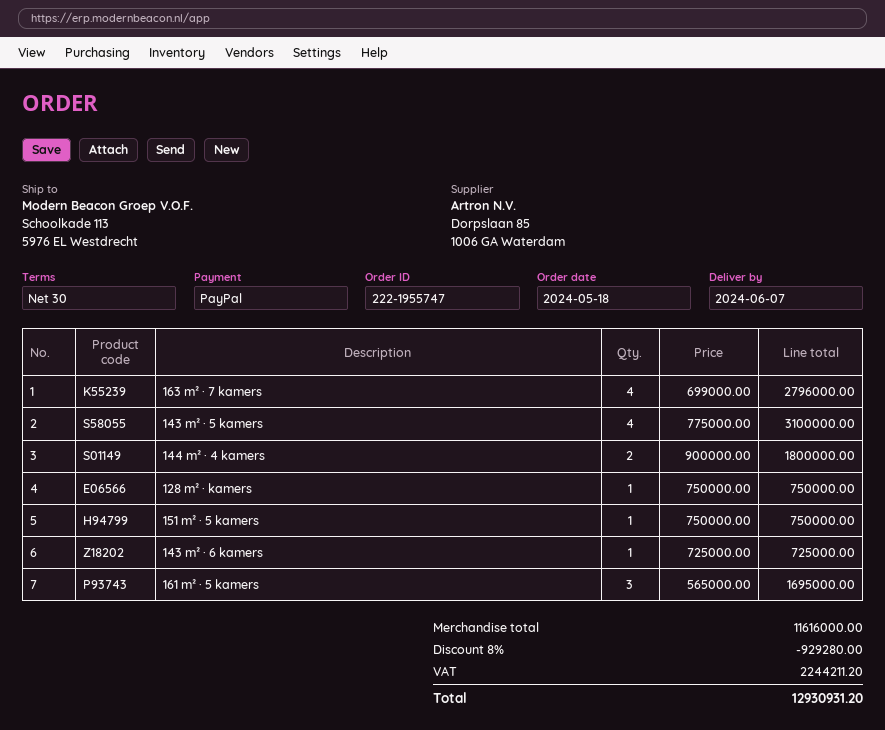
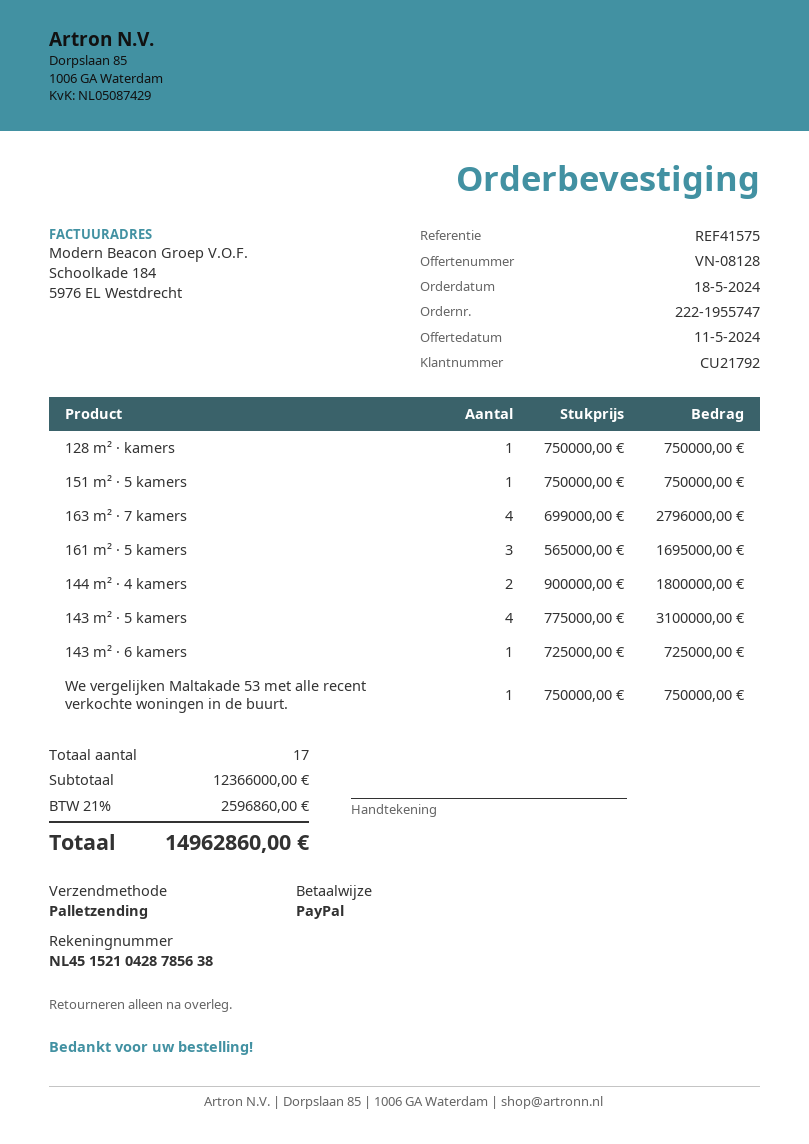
We vergelijken Maltakade 53 met alle recent verkochte woningen in de buurt.: none -> 1 x 750000.00 = 750000.00
subtotal: 11616000.00 -> 12366000.00
discount: 8% = 929280.00 -> none
tax: 2244211.20 -> 2596860.00
total: 12930931.20 -> 14962860.00

